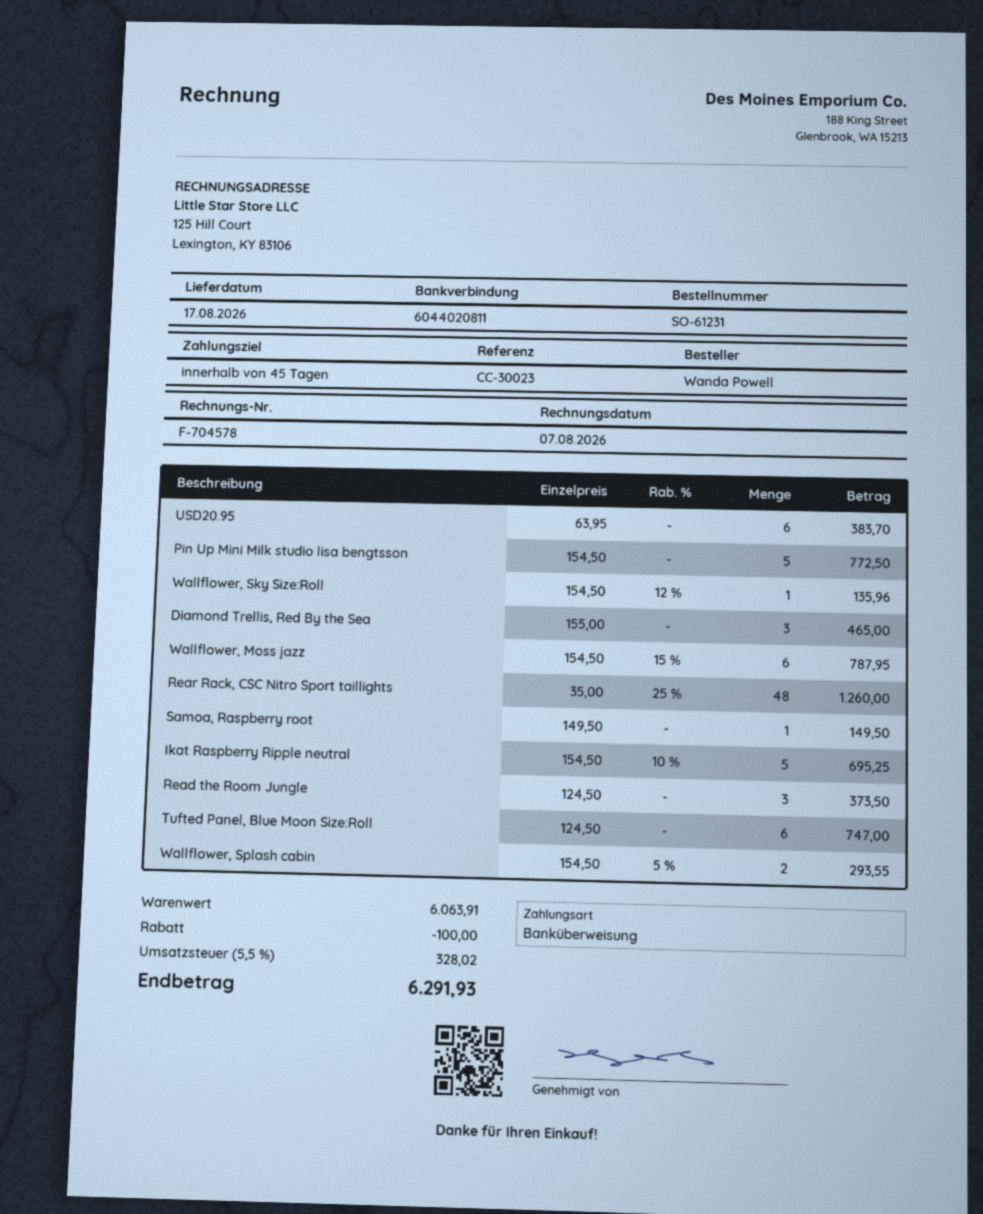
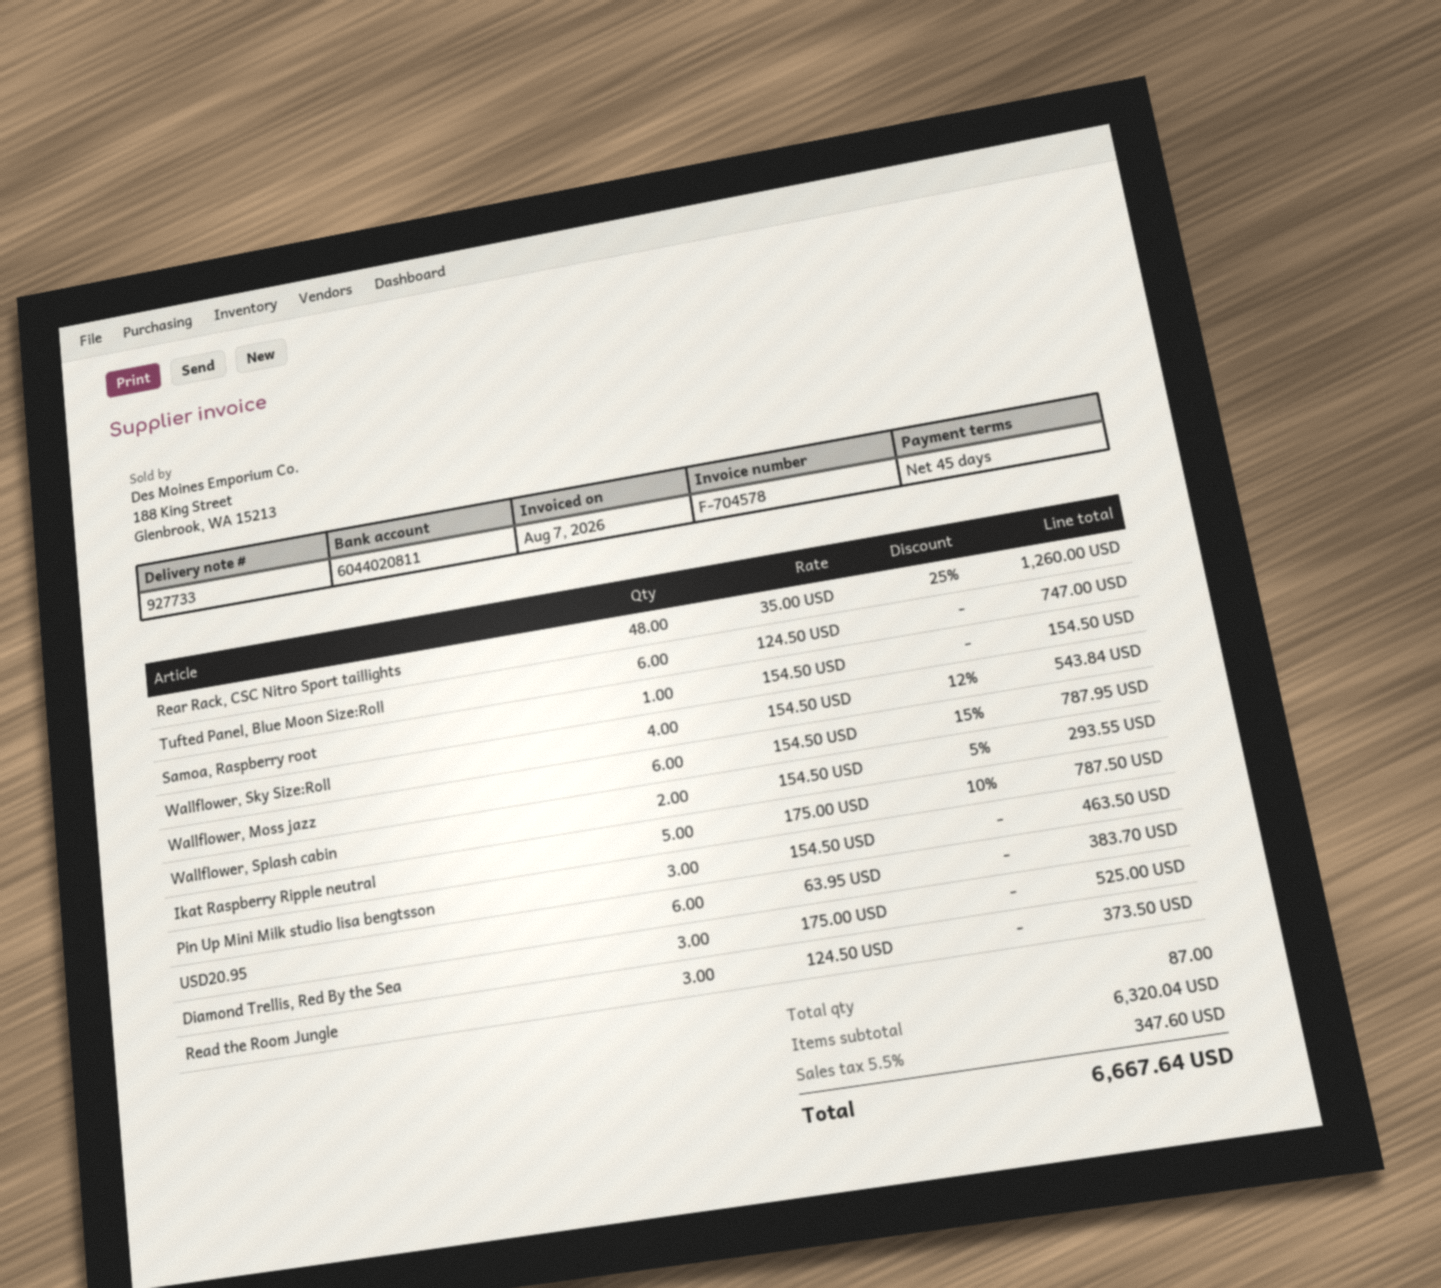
Pin Up Mini Milk studio lisa bengtsson: 5 x 154.50 = 772.50 -> 3 x 154.50 = 463.50
Wallflower, Sky Size:Roll: 1 x 154.50 - 12% = 135.96 -> 4 x 154.50 - 12% = 543.84
Diamond Trellis, Red By the Sea: 3 x 155.00 = 465.00 -> 3 x 175.00 = 525.00
Samoa, Raspberry root: 1 x 149.50 = 149.50 -> 1 x 154.50 = 154.50
Ikat Raspberry Ripple neutral: 5 x 154.50 - 10% = 695.25 -> 5 x 175.00 - 10% = 787.50
subtotal: 6063.91 -> 6320.04
discount: 100.00 -> none
tax: 5.5% = 328.02 -> 5.5% = 347.60
total: 6291.93 -> 6667.64

